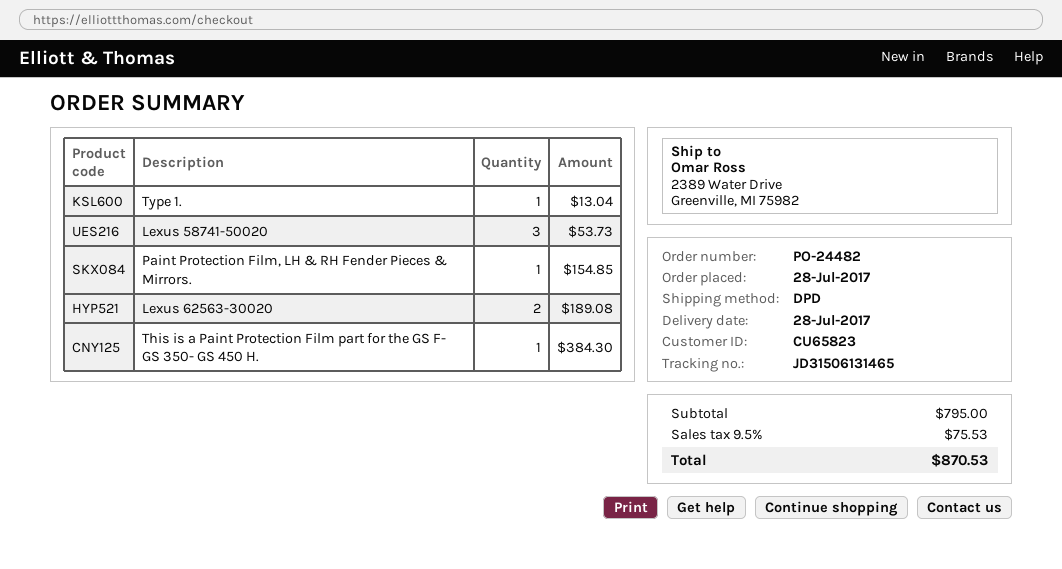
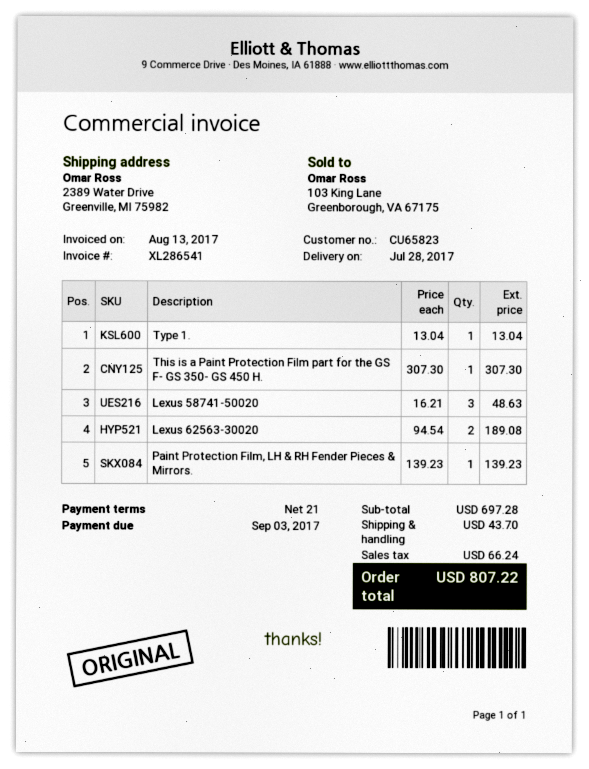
Lexus 58741-50020: 3 for 53.73 -> 3 for 48.63
Paint Protection Film, LH & RH Fender Pieces & Mirrors.: 1 for 154.85 -> 1 for 139.23
This is a Paint Protection Film part for the GS F- GS 350- GS 450 H.: 1 for 384.30 -> 1 for 307.30
subtotal: 795.00 -> 697.28
shipping: none -> 43.70
tax: 75.53 -> 66.24
total: 870.53 -> 807.22

